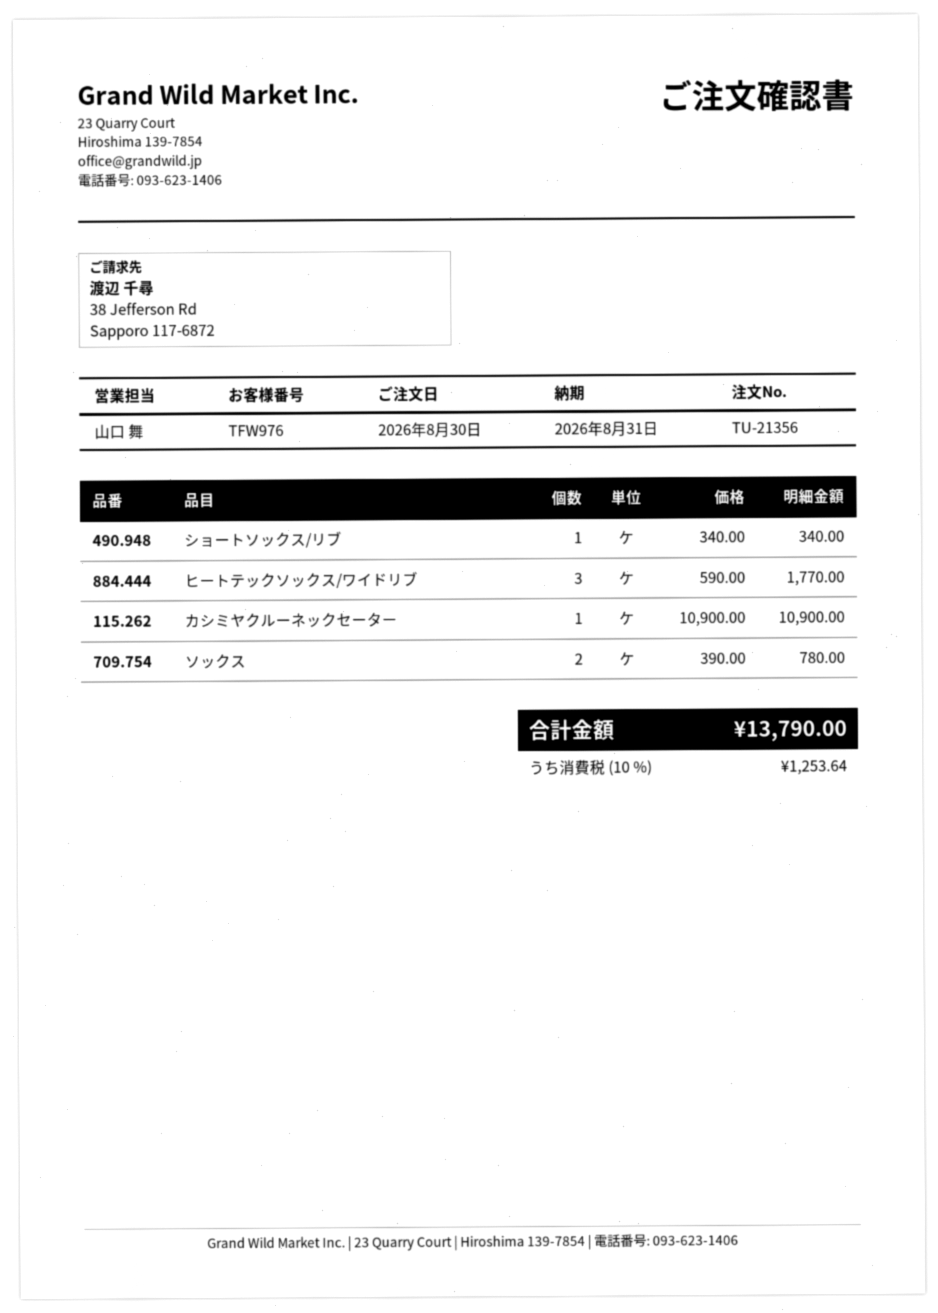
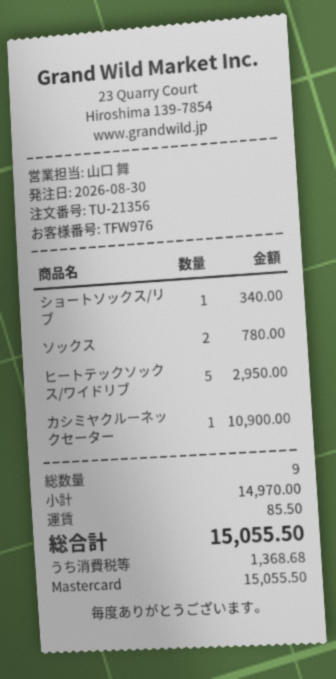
ヒートテックソックス/ワイドリブ: 3 for 1770.00 -> 5 for 2950.00
shipping: none -> 85.50
tax: 1253.64 -> 1368.68
total: 13790.00 -> 15055.50

